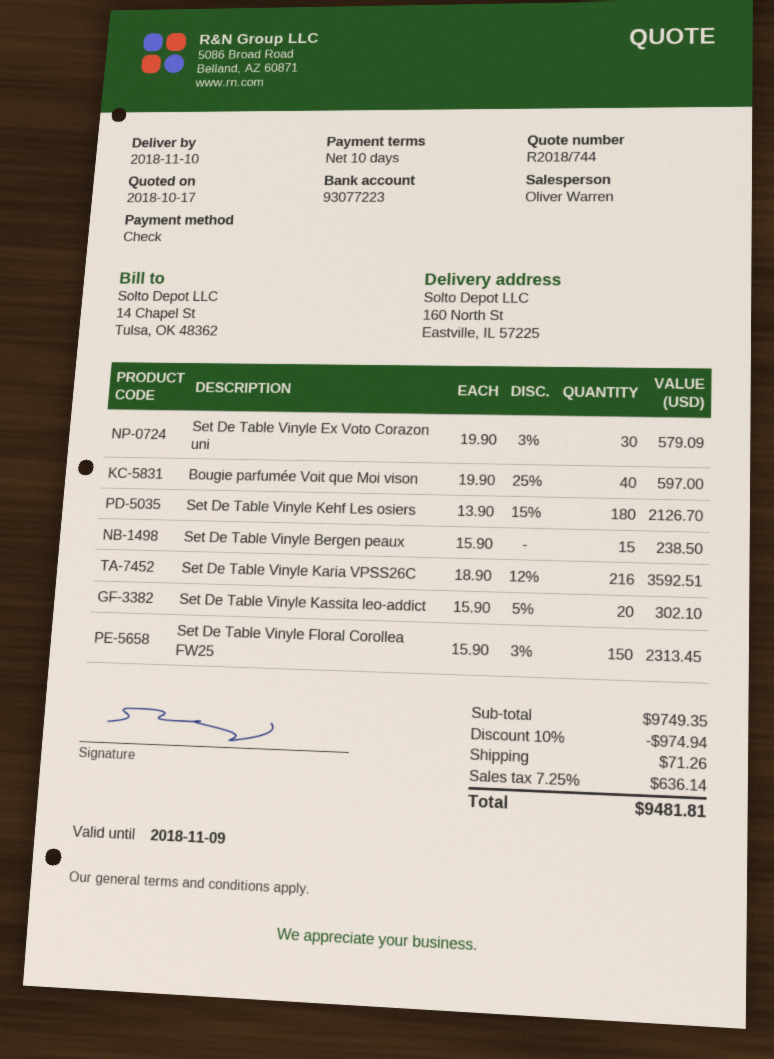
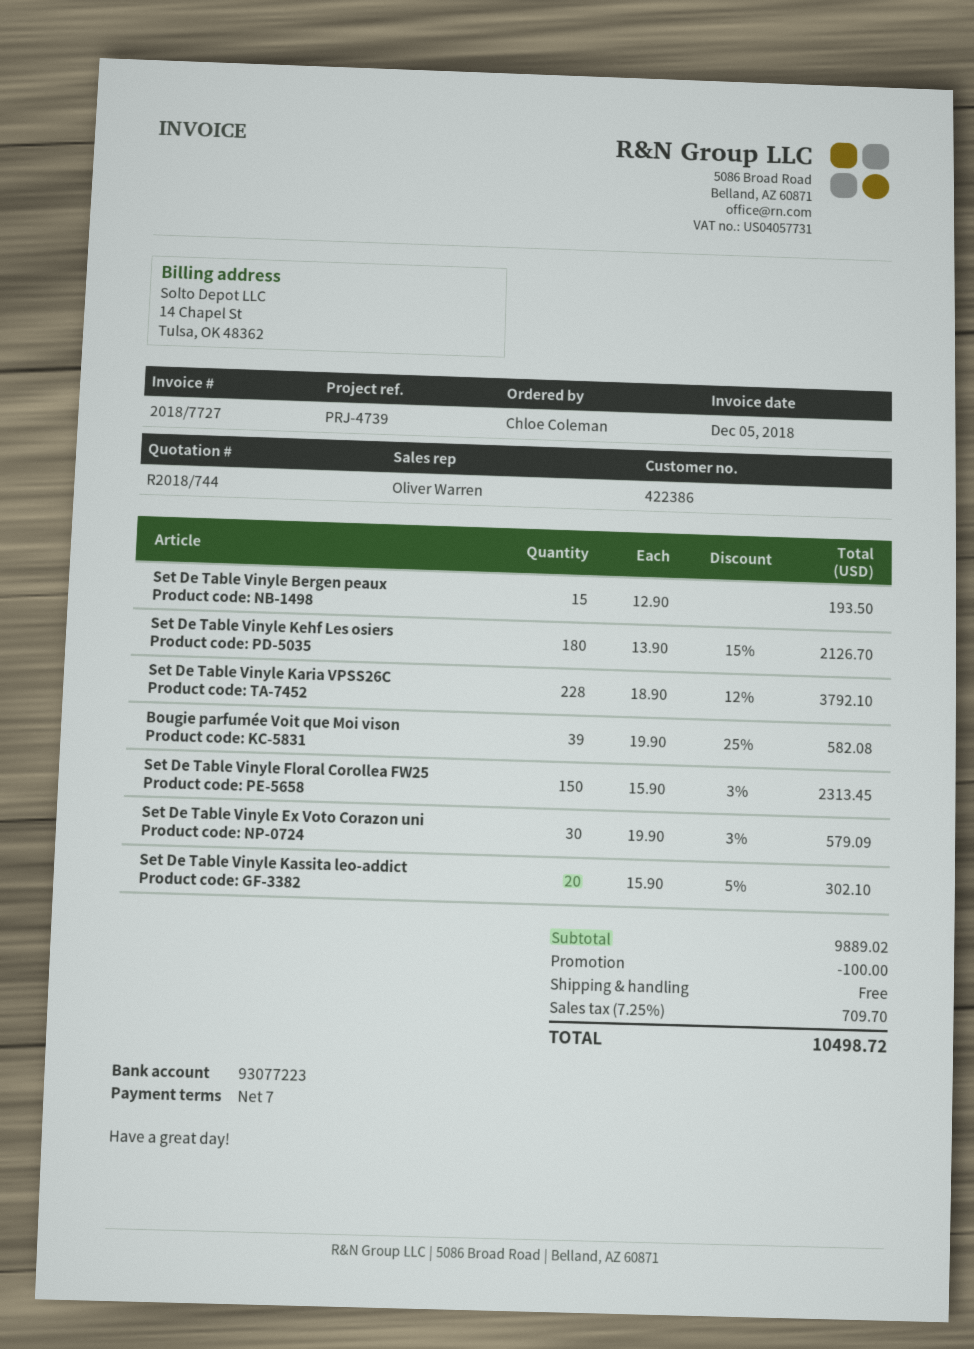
payment terms: 10 days -> 7 days
Bougie parfumée Voit que Moi vison: 40 x 19.90 - 25% = 597.00 -> 39 x 19.90 - 25% = 582.08
Set De Table Vinyle Bergen peaux: 15 x 15.90 = 238.50 -> 15 x 12.90 = 193.50
Set De Table Vinyle Karia VPSS26C: 216 x 18.90 - 12% = 3592.51 -> 228 x 18.90 - 12% = 3792.10
subtotal: 9749.35 -> 9889.02
discount: 974.94 -> 100.00
shipping: 71.26 -> 0.00
tax: 7.25% = 636.14 -> 7.25% = 709.70
total: 9481.81 -> 10498.72

